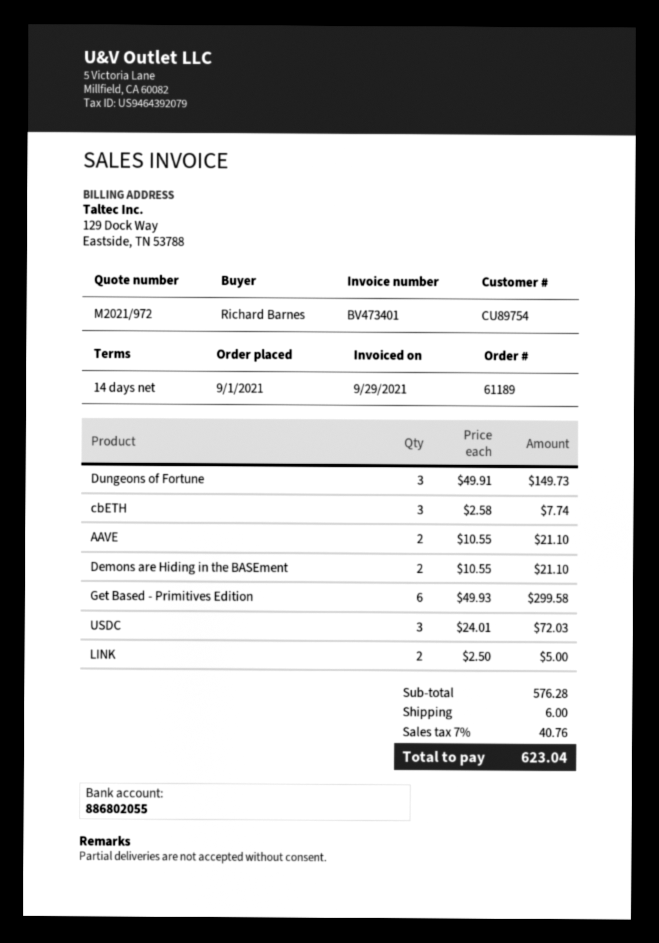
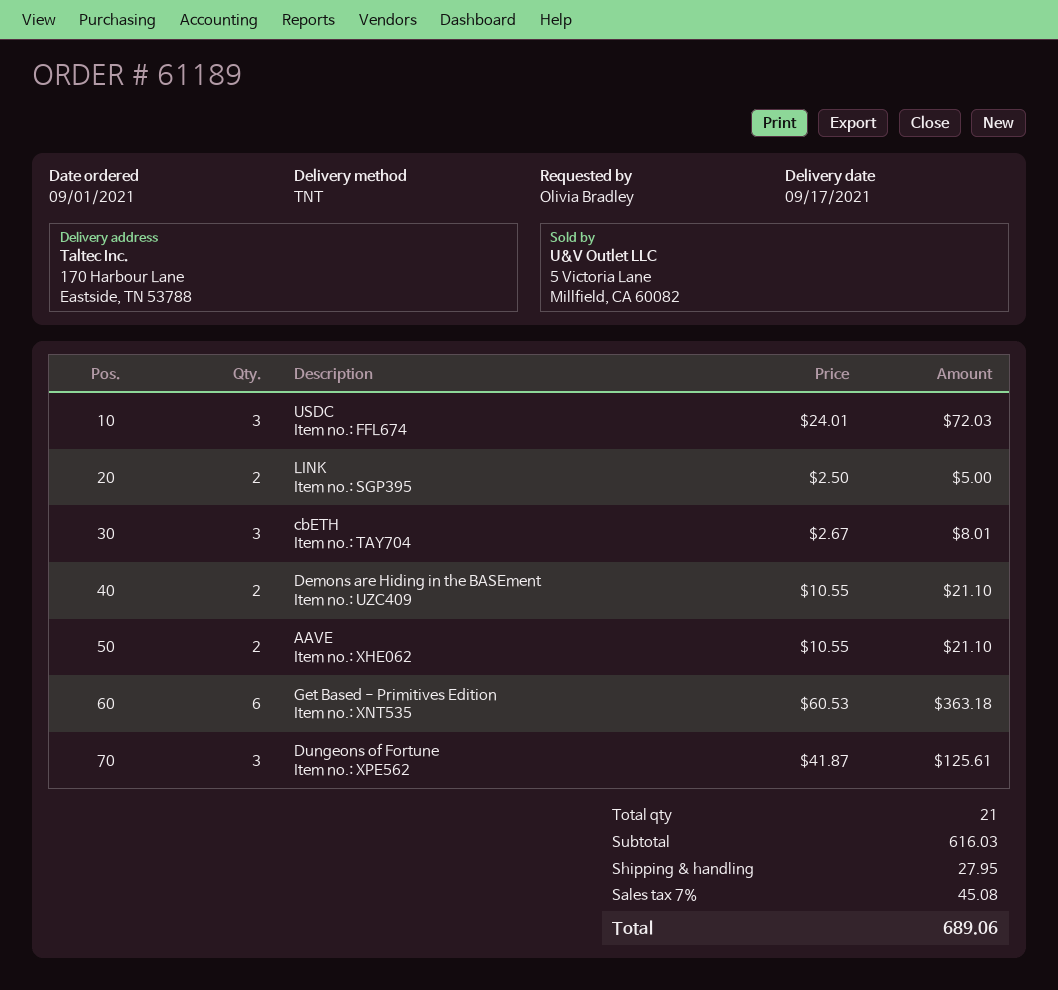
ordered by: Richard Barnes -> Olivia Bradley
Dungeons of Fortune: 3 x 49.91 = 149.73 -> 3 x 41.87 = 125.61
cbETH: 3 x 2.58 = 7.74 -> 3 x 2.67 = 8.01
Get Based - Primitives Edition: 6 x 49.93 = 299.58 -> 6 x 60.53 = 363.18
subtotal: 576.28 -> 616.03
shipping: 6.00 -> 27.95
tax: 7% = 40.76 -> 7% = 45.08
total: 623.04 -> 689.06

